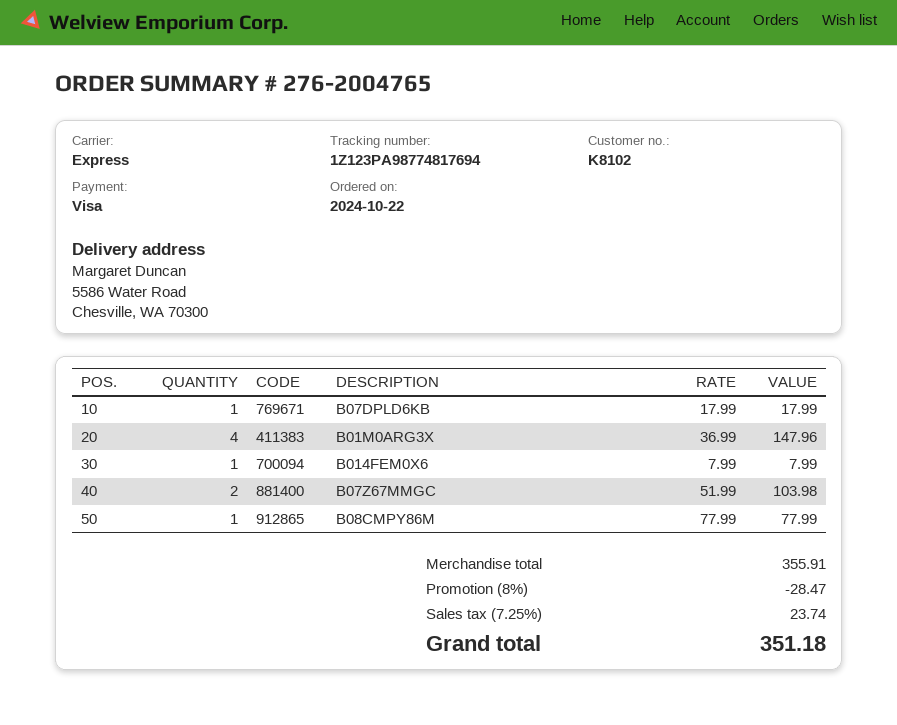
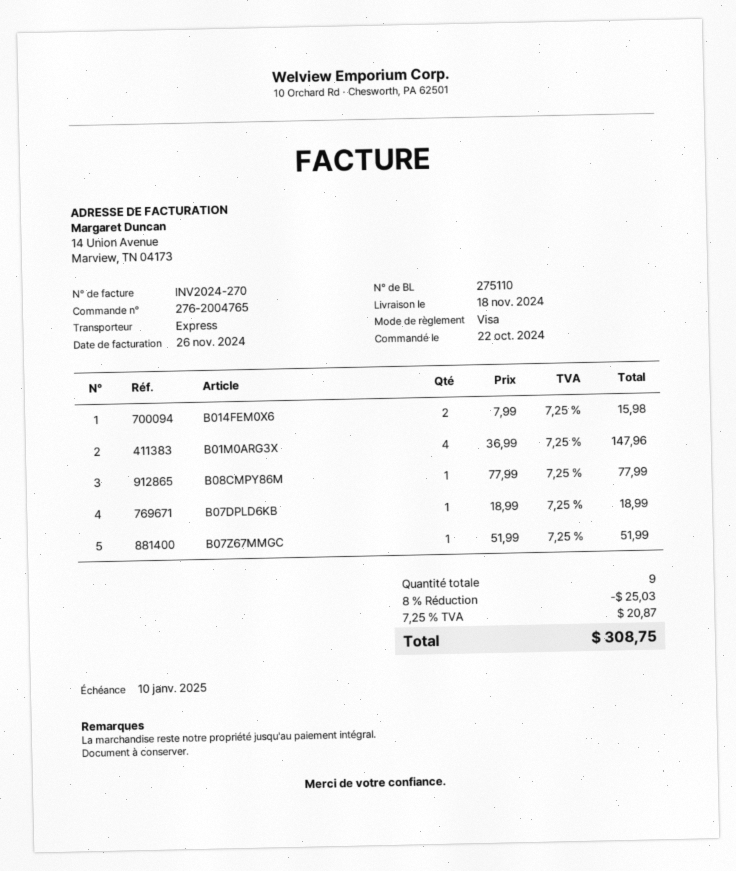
B07DPLD6KB: 1 x 17.99 = 17.99 -> 1 x 18.99 = 18.99
B014FEM0X6: 1 x 7.99 = 7.99 -> 2 x 7.99 = 15.98
B07Z67MMGC: 2 x 51.99 = 103.98 -> 1 x 51.99 = 51.99
discount: 8% = 28.47 -> 8% = 25.03
tax: 7.25% = 23.74 -> 7.25% = 20.87
total: 351.18 -> 308.75

